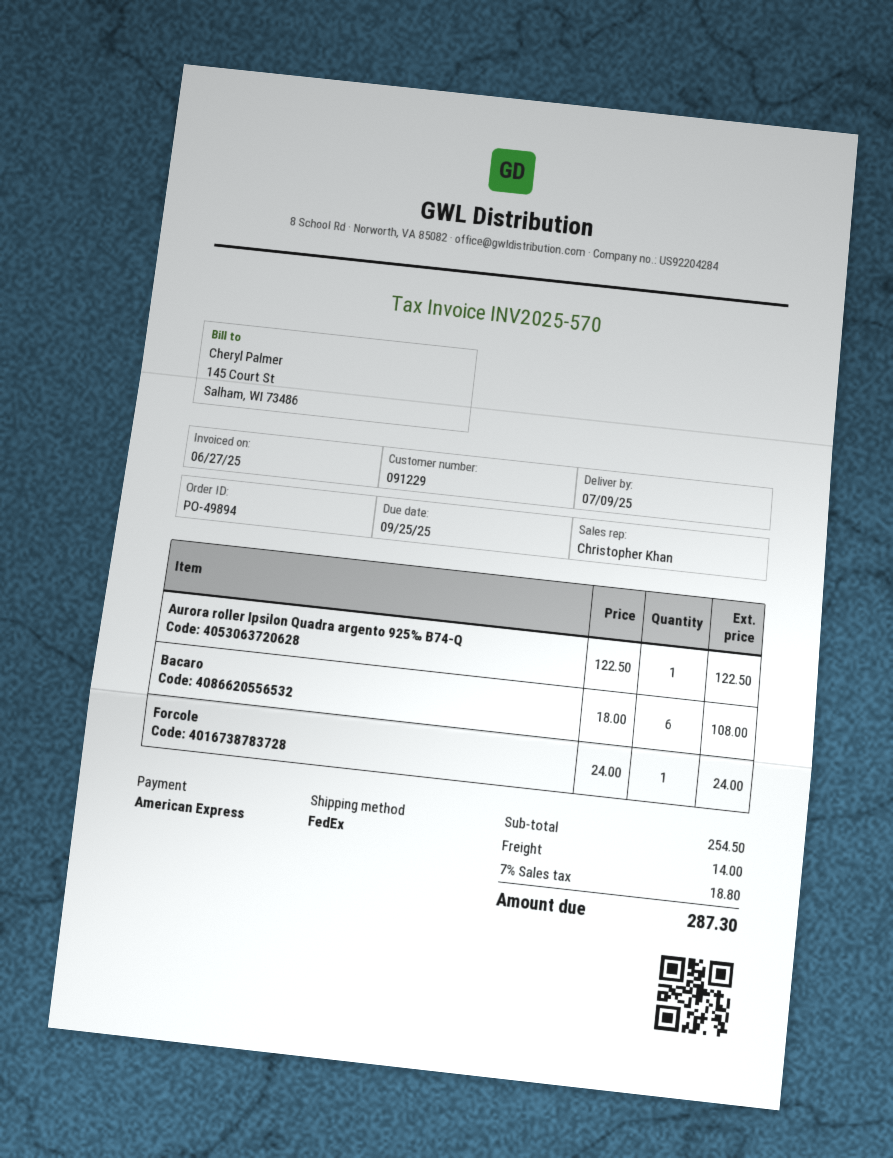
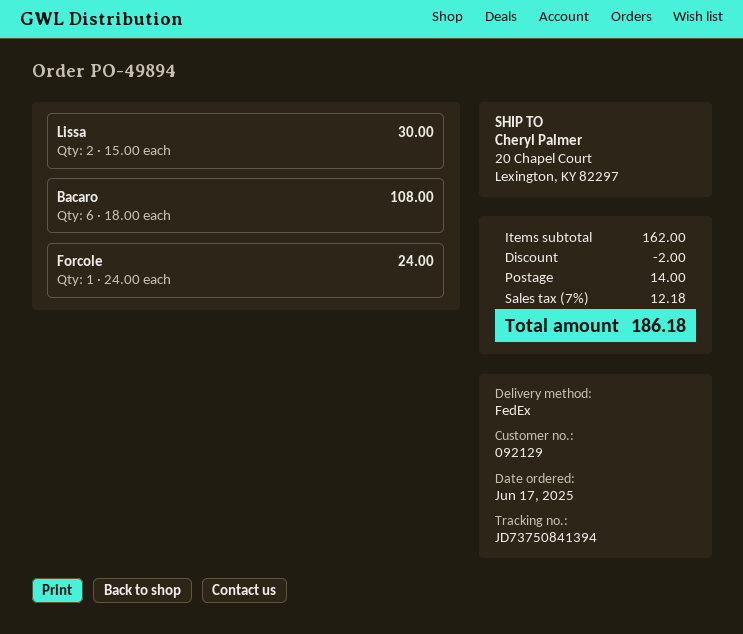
customer number: 091229 -> 092129
Aurora roller Ipsilon Quadra argento 925‰ B74-Q: 1 x 122.50 = 122.50 -> none
Lissa: none -> 2 x 15.00 = 30.00
subtotal: 254.50 -> 162.00
discount: none -> 2.00
tax: 7% = 18.80 -> 7% = 12.18
total: 287.30 -> 186.18

